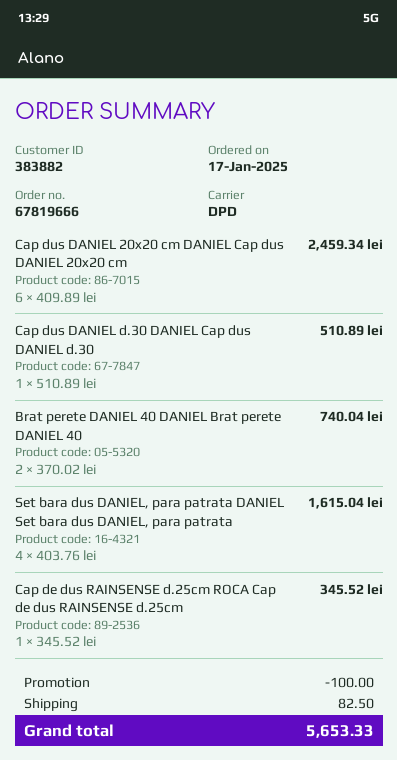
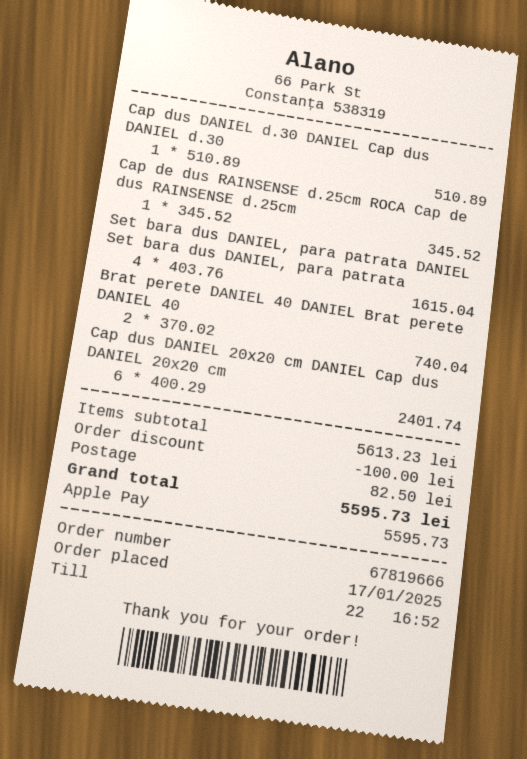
Cap dus DANIEL 20x20 cm DANIEL Cap dus DANIEL 20x20 cm: 6 x 409.89 = 2459.34 -> 6 x 400.29 = 2401.74
total: 5653.33 -> 5595.73

